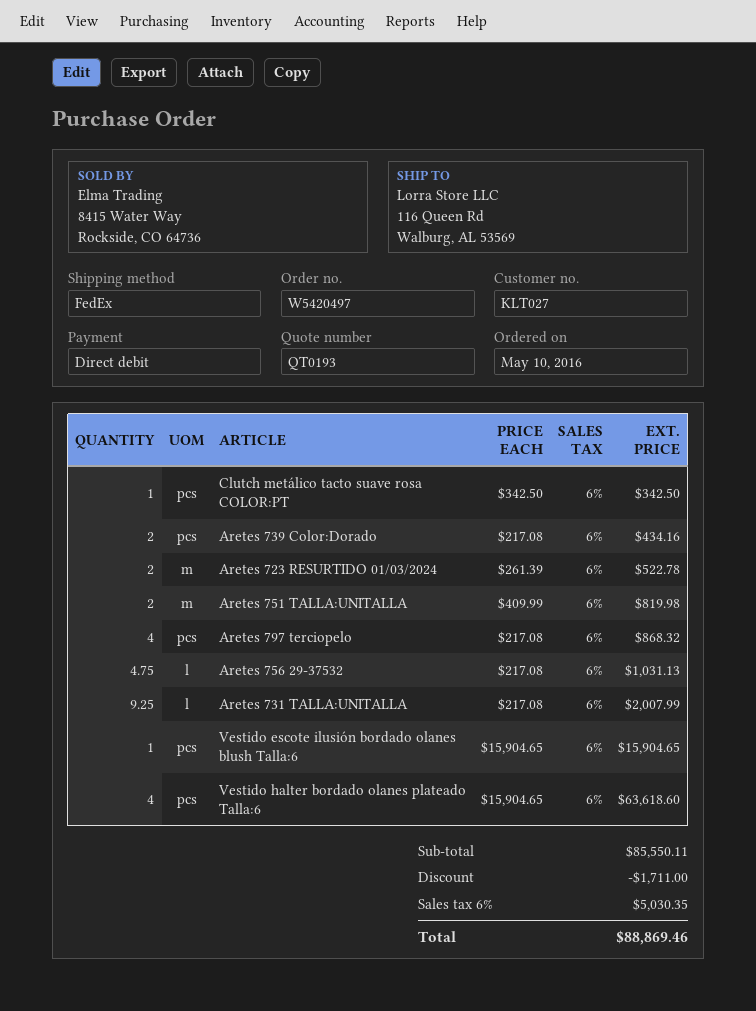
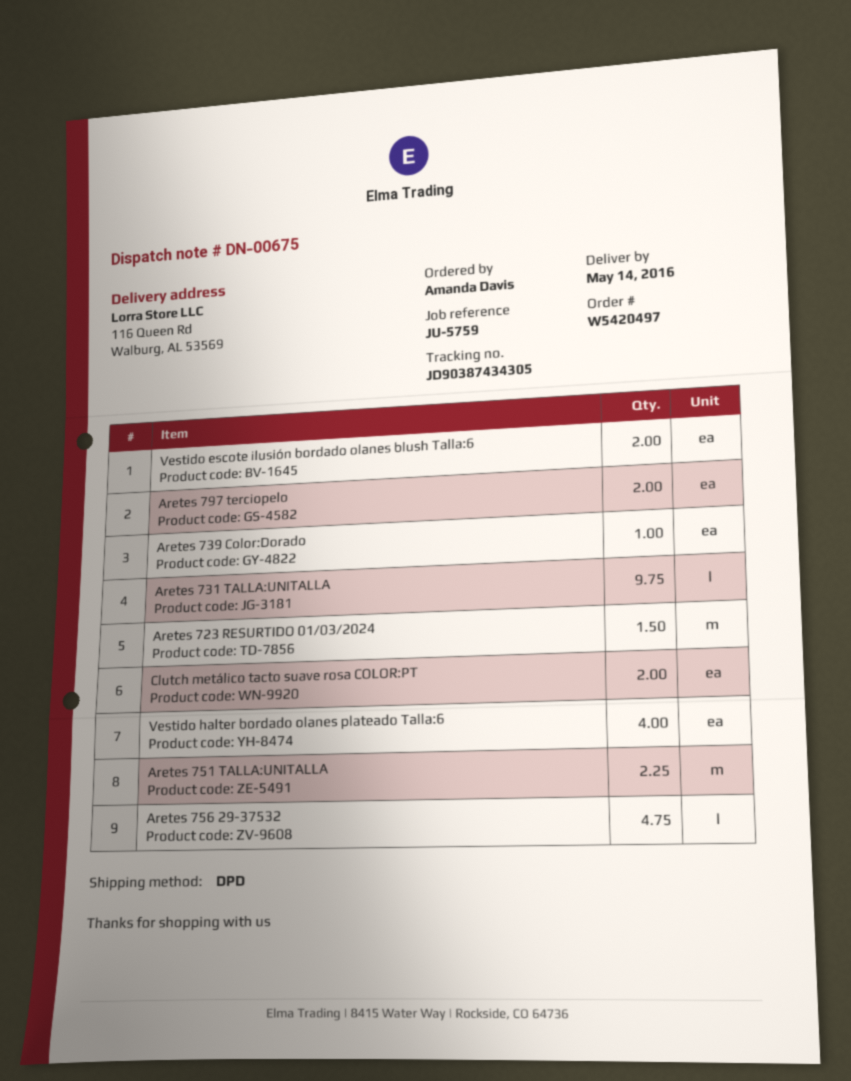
shipping method: FedEx -> DPD
Clutch metálico tacto suave rosa COLOR:PT: 1 -> 2
Aretes 739 Color:Dorado: 2 -> 1
Aretes 723 RESURTIDO 01/03/2024: 2 -> 1.5
Aretes 751 TALLA:UNITALLA: 2 -> 2.25
Aretes 797 terciopelo: 4 -> 2
Aretes 731 TALLA:UNITALLA: 9.25 -> 9.75
Vestido escote ilusión bordado olanes blush Talla:6: 1 -> 2

